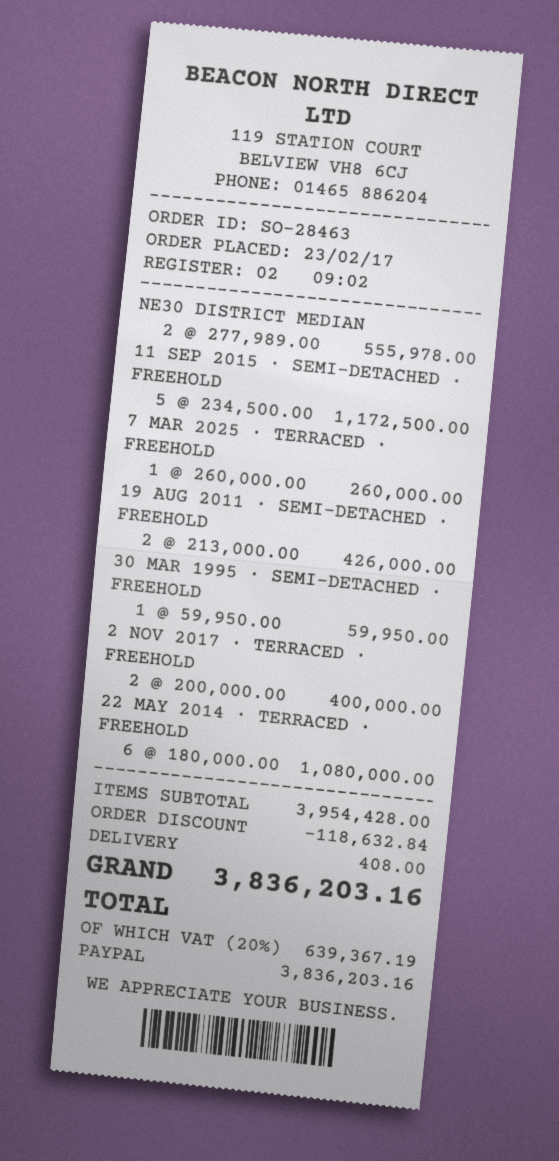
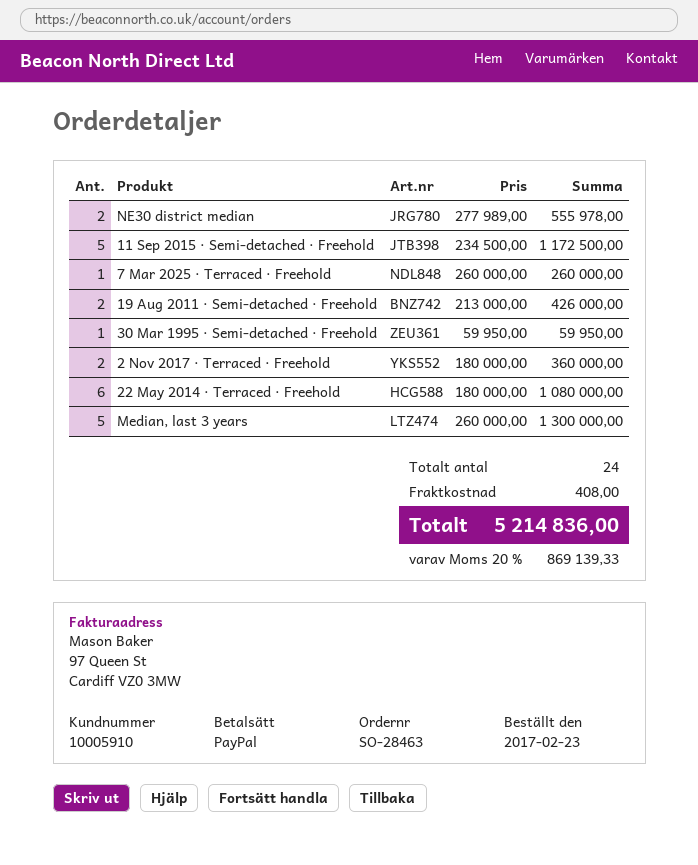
2 NOV 2017 · TERRACED · FREEHOLD: 2 x 200000.00 = 400000.00 -> 2 x 180000.00 = 360000.00
Median, last 3 years: none -> 5 x 260000.00 = 1300000.00
discount: 118632.84 -> none
tax: 20% = 639367.19 -> 20% = 869139.33
total: 3836203.16 -> 5214836.00

